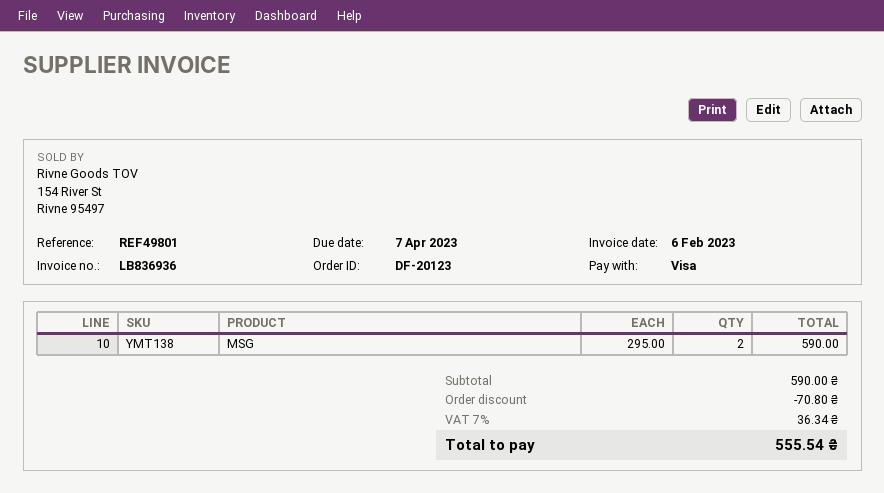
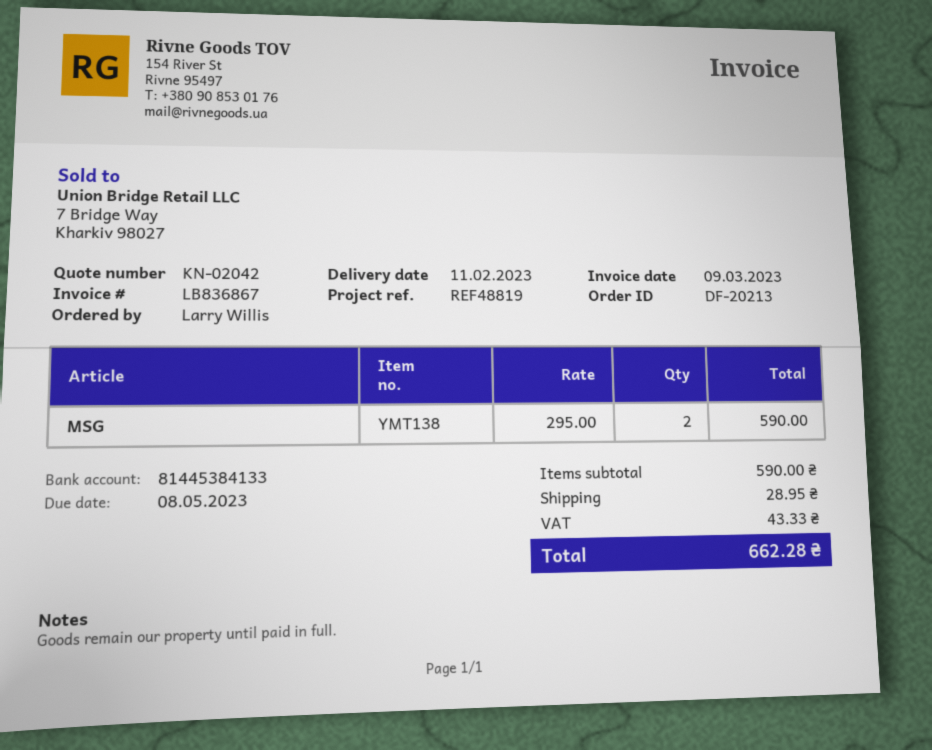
order number: DF-20123 -> DF-20213
invoice number: LB836936 -> LB836867
invoice date: 2023-02-06 -> 2023-03-09
due date: 2023-04-07 -> 2023-05-08
reference: REF49801 -> REF48819
discount: 70.80 -> none
shipping: none -> 28.95
tax: 36.34 -> 43.33
total: 555.54 -> 662.28

